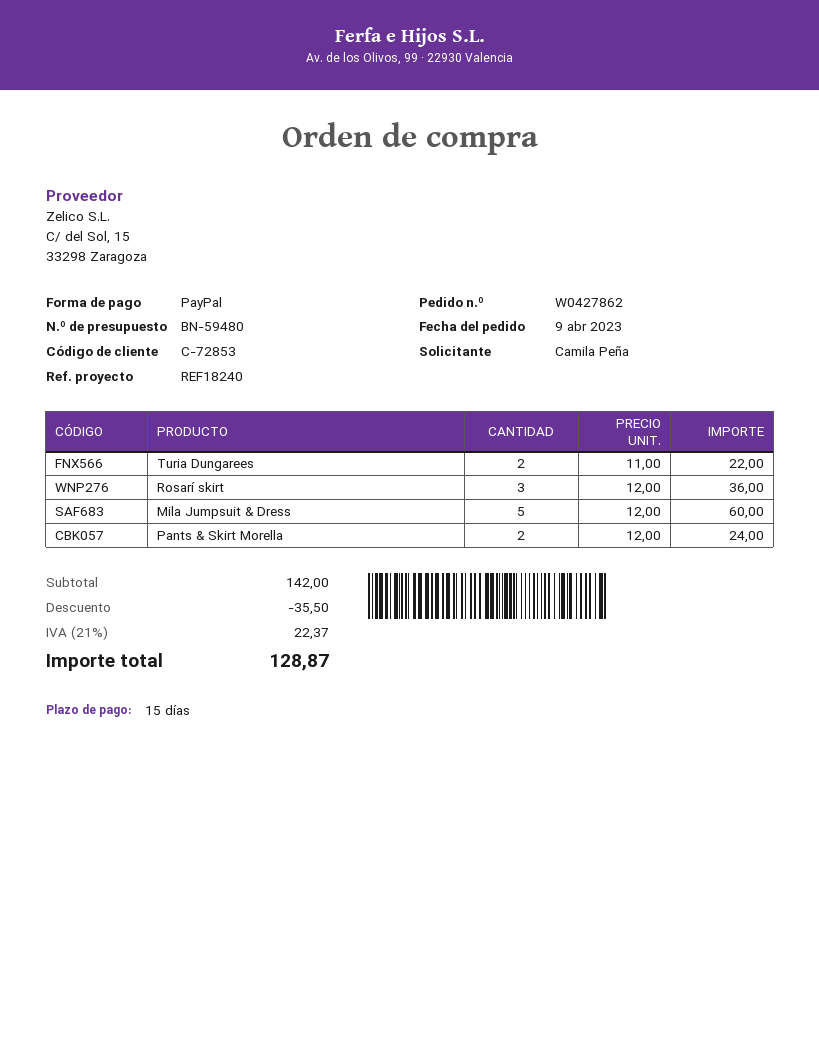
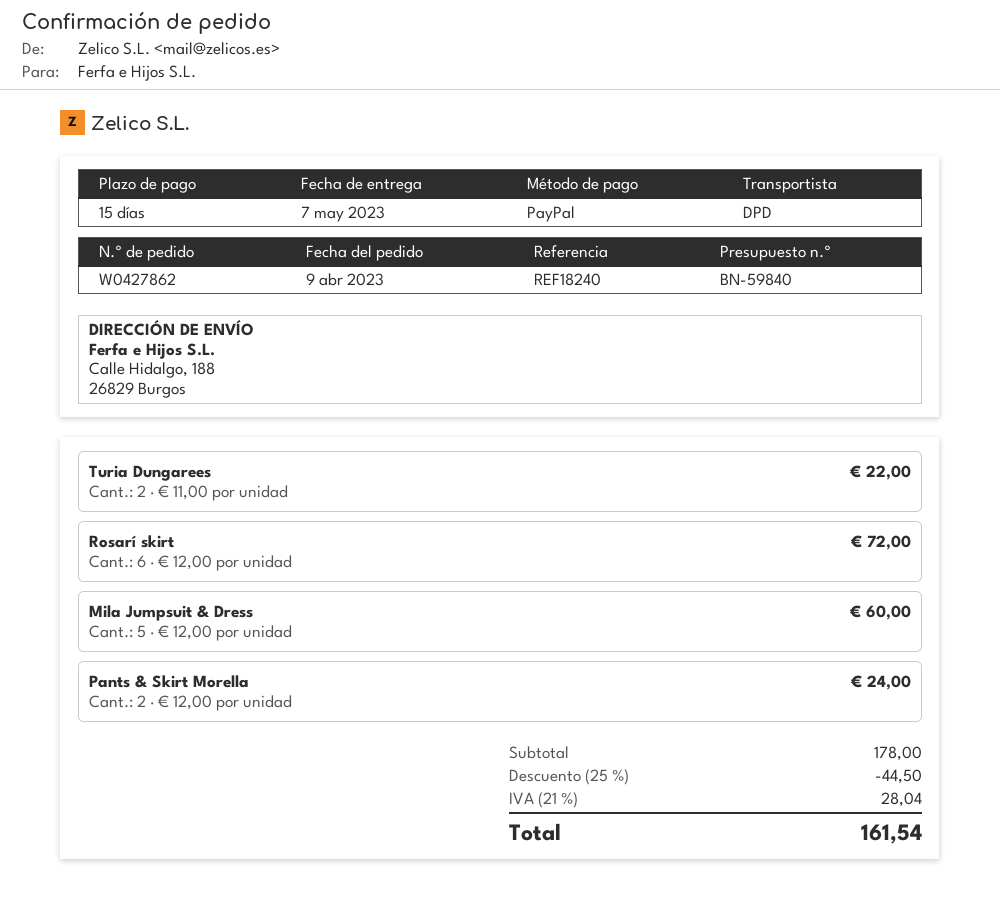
quote number: BN-59480 -> BN-59840
Rosarí skirt: 3 x 12.00 = 36.00 -> 6 x 12.00 = 72.00
subtotal: 142.00 -> 178.00
discount: 35.50 -> 44.50
tax: 21% = 22.37 -> 21% = 28.04
total: 128.87 -> 161.54

